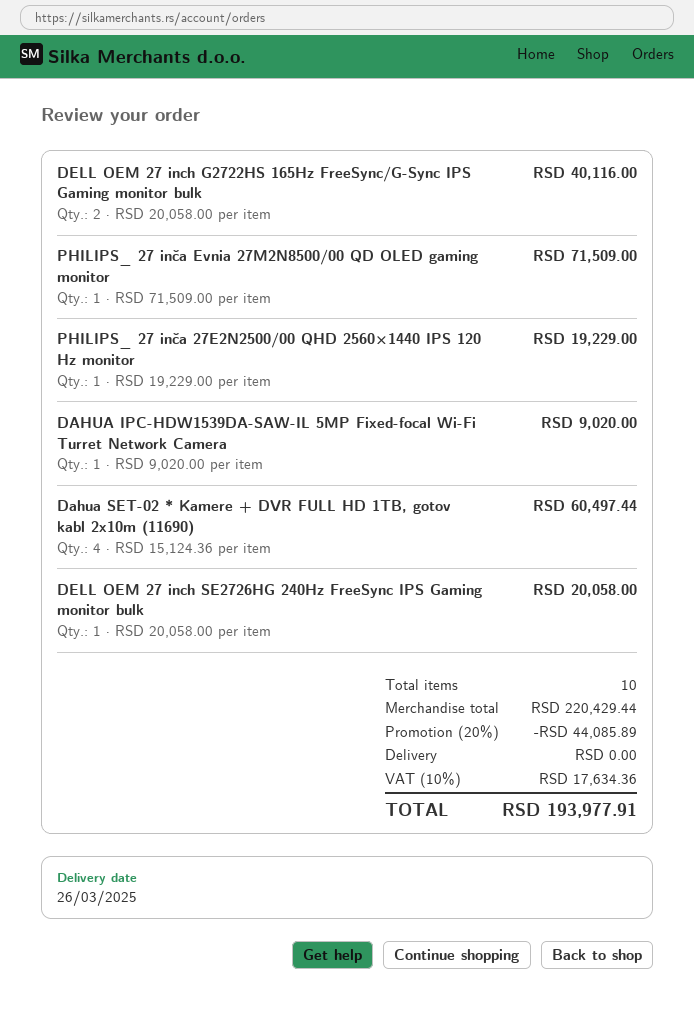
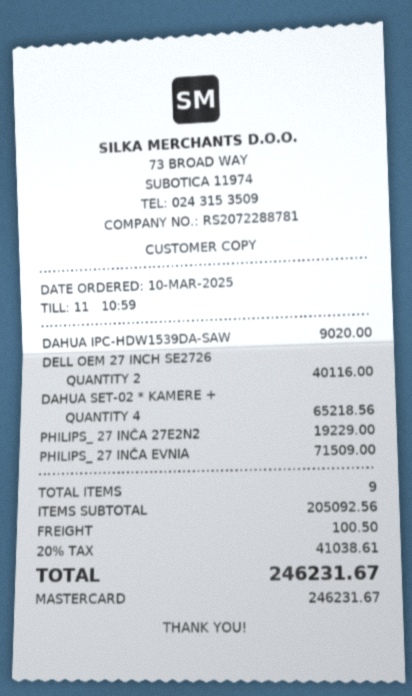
DELL OEM 27 inch G2722HS 165Hz FreeSync/G-Sync IPS Gaming monitor bulk: 2 for 40116.00 -> none
Dahua SET-02 * Kamere + DVR FULL HD 1TB, gotov kabl 2x10m (11690): 4 for 60497.44 -> 4 for 65218.56
DELL OEM 27 inch SE2726HG 240Hz FreeSync IPS Gaming monitor bulk: 1 for 20058.00 -> 2 for 40116.00
total quantity: 10 -> 9
subtotal: 220429.44 -> 205092.56
discount: 20% = 44085.89 -> none
shipping: 0.00 -> 100.50
tax: 10% = 17634.36 -> 20% = 41038.61
total: 193977.91 -> 246231.67

